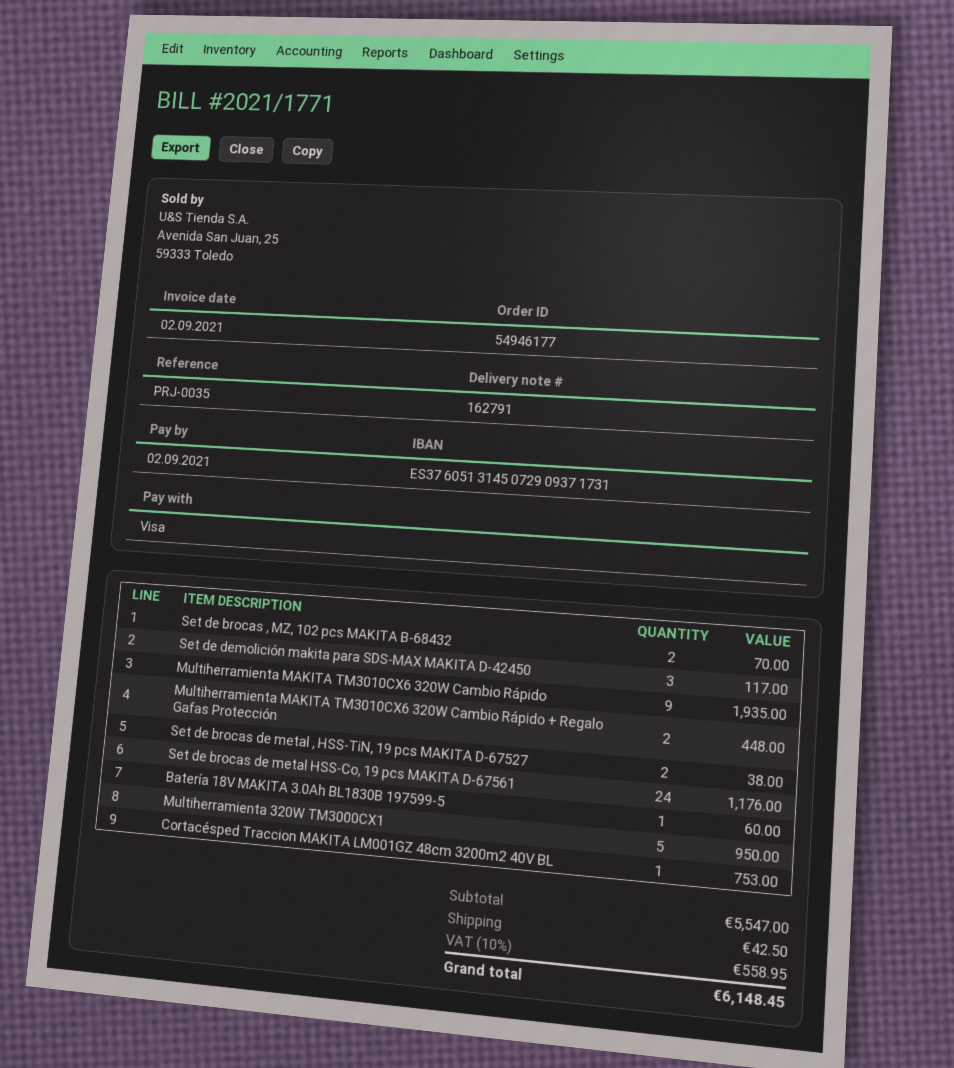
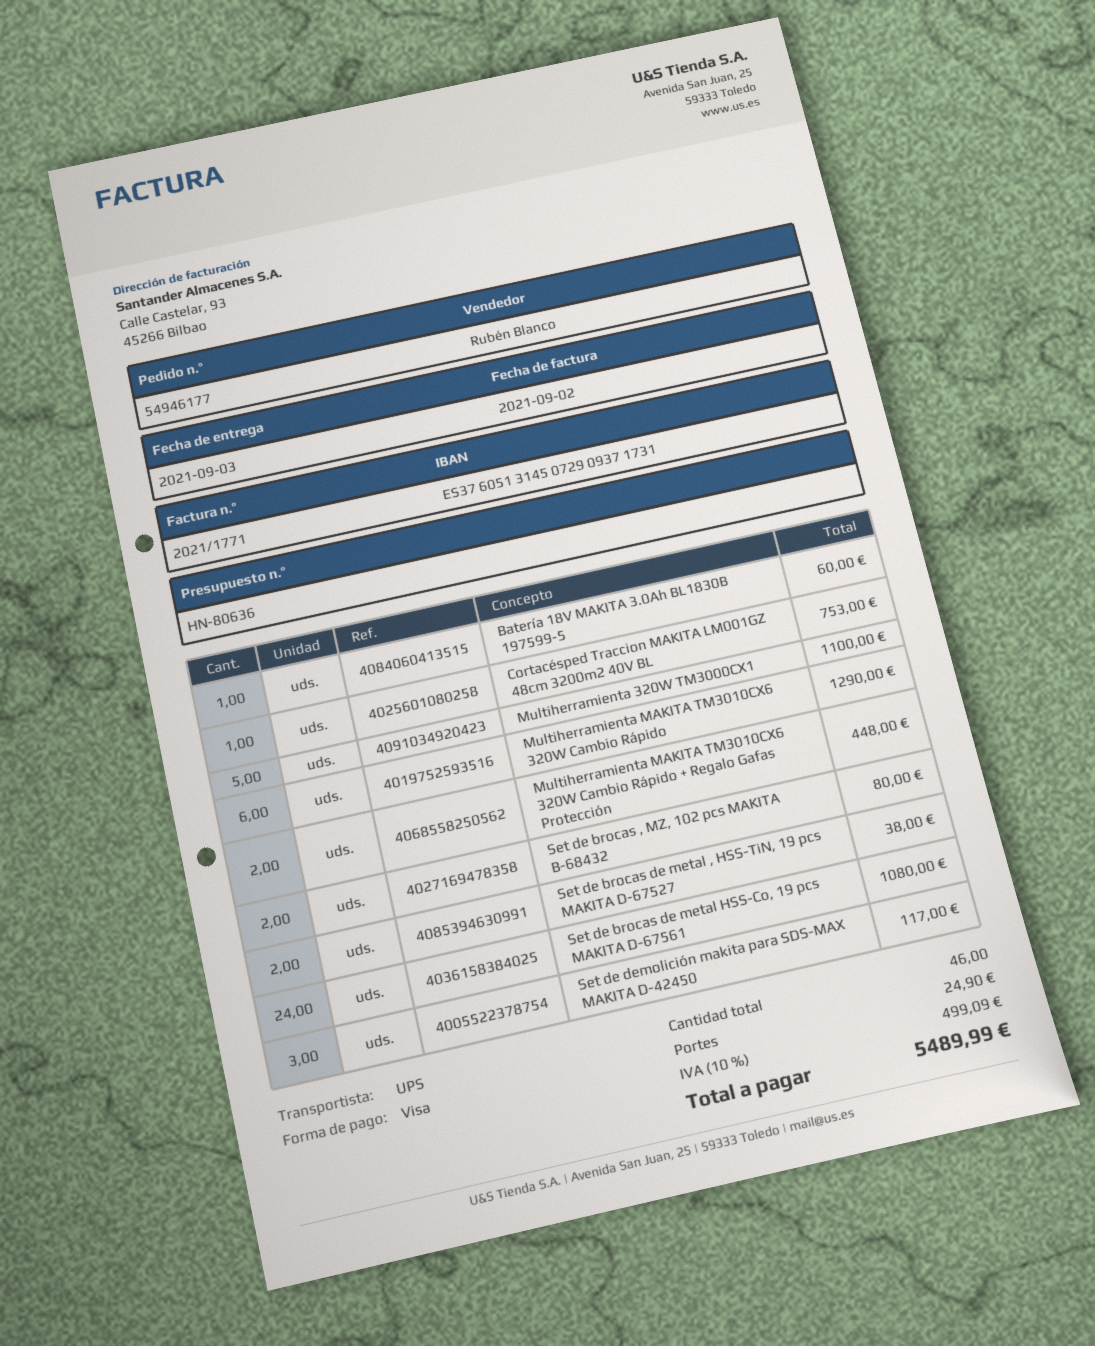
Set de brocas , MZ, 102 pcs MAKITA B-68432: 2 for 70.00 -> 2 for 80.00
Multiherramienta MAKITA TM3010CX6 320W Cambio Rápido: 9 for 1935.00 -> 6 for 1290.00
Set de brocas de metal HSS-Co, 19 pcs MAKITA D-67561: 24 for 1176.00 -> 24 for 1080.00
Multiherramienta 320W TM3000CX1: 5 for 950.00 -> 5 for 1100.00
shipping: 42.50 -> 24.90
tax: 10% = 558.95 -> 10% = 499.09
total: 6148.45 -> 5489.99

